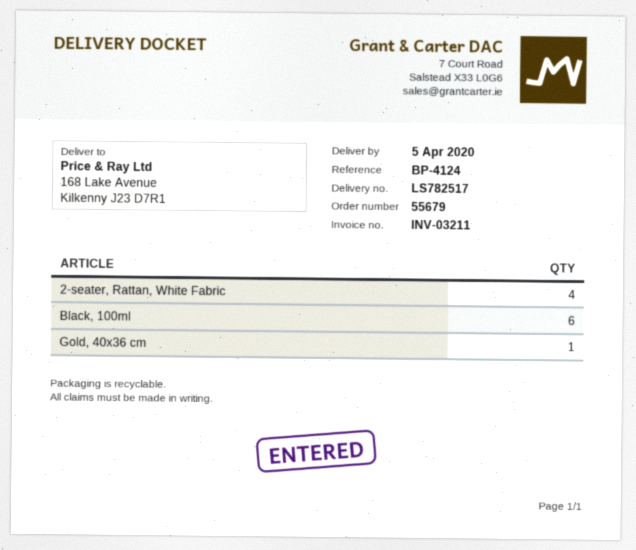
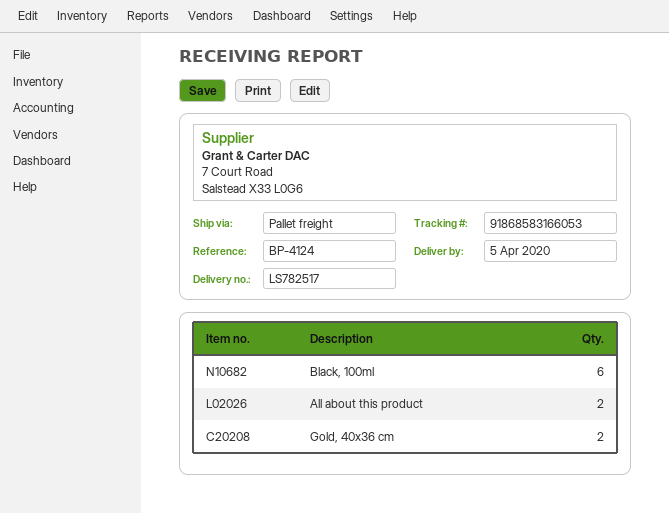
2-seater, Rattan, White Fabric: 4 -> none
Gold, 40x36 cm: 1 -> 2
All about this product: none -> 2

